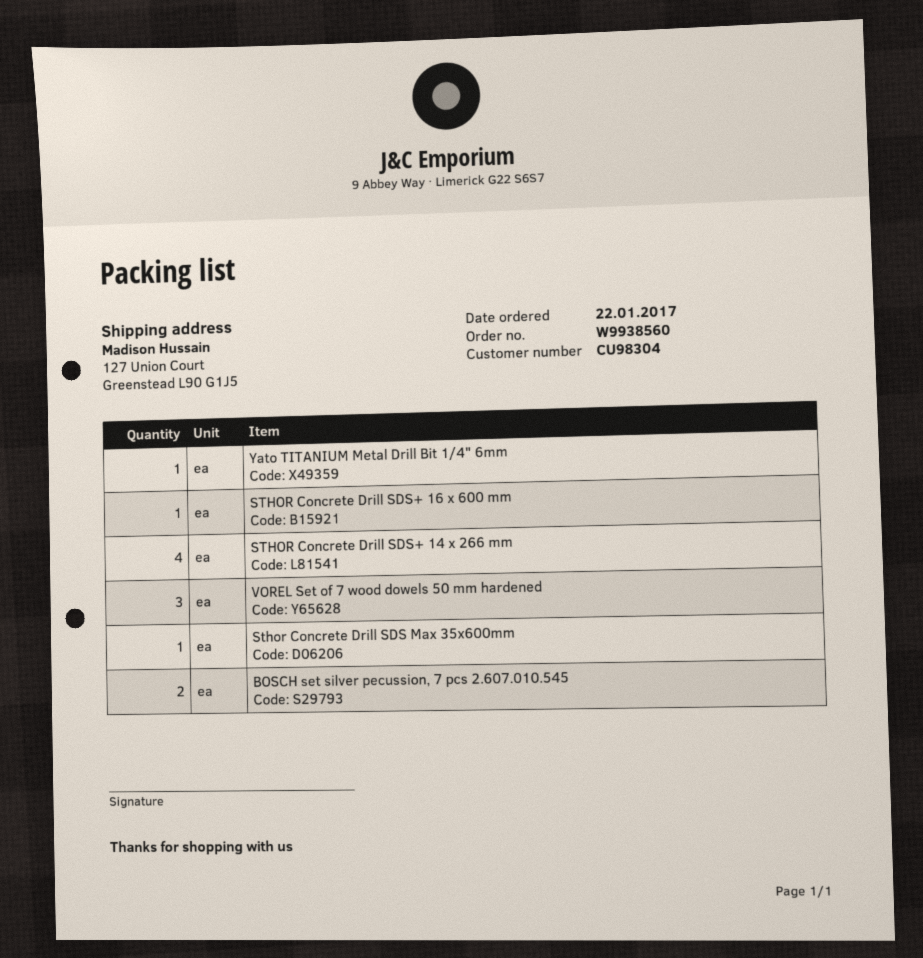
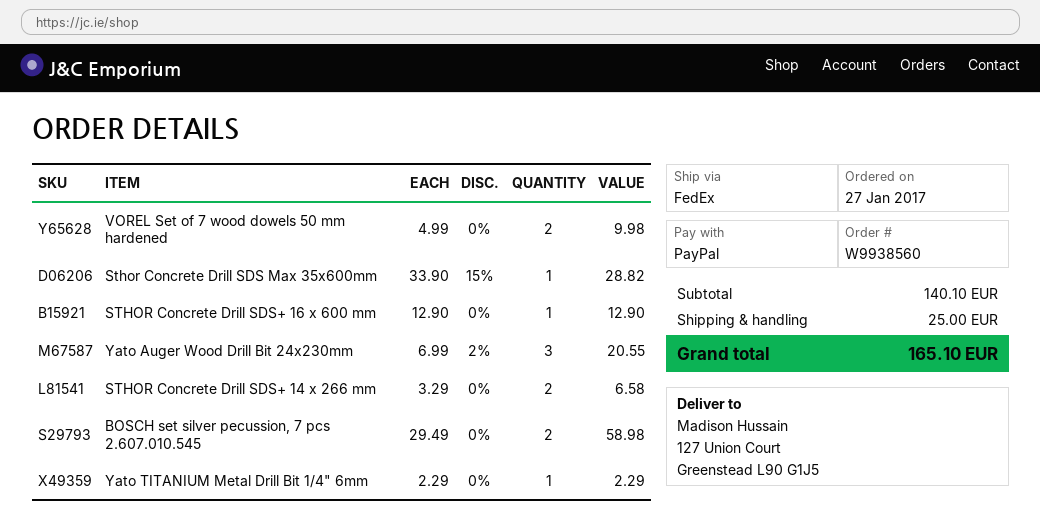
order date: 2017-01-22 -> 2017-01-27
STHOR Concrete Drill SDS+ 14 x 266 mm: 4 -> 2
VOREL Set of 7 wood dowels 50 mm hardened: 3 -> 2
Yato Auger Wood Drill Bit 24x230mm: none -> 3

